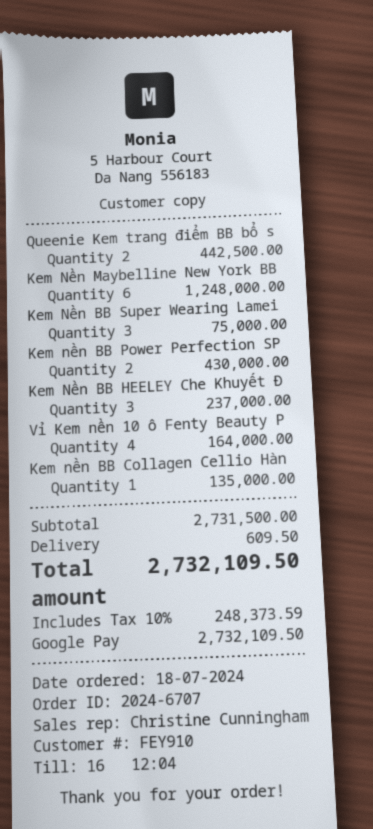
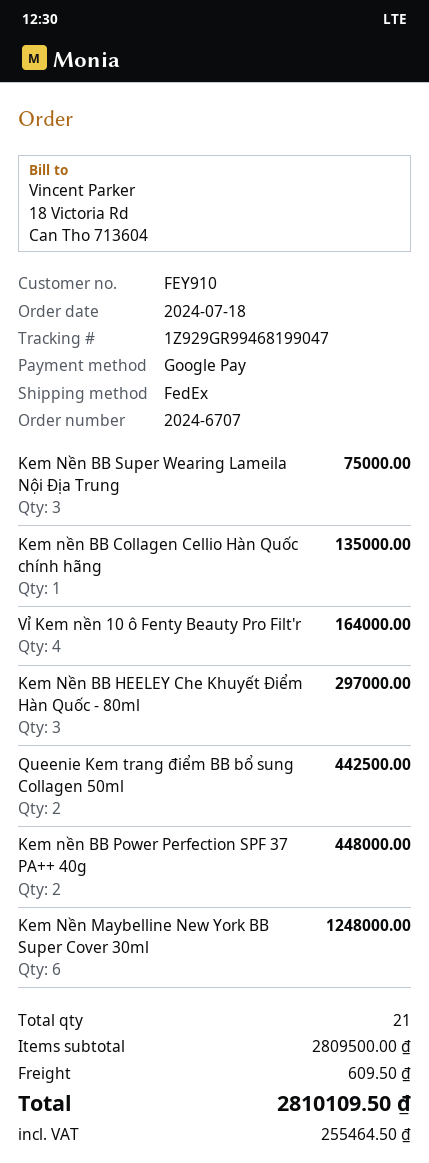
Kem nền BB Power Perfection SP: 2 for 430000.00 -> 2 for 448000.00
Kem Nền BB HEELEY Che Khuyết Đ: 3 for 237000.00 -> 3 for 297000.00
subtotal: 2731500.00 -> 2809500.00
tax: 248373.59 -> 255464.50
total: 2732109.50 -> 2810109.50

